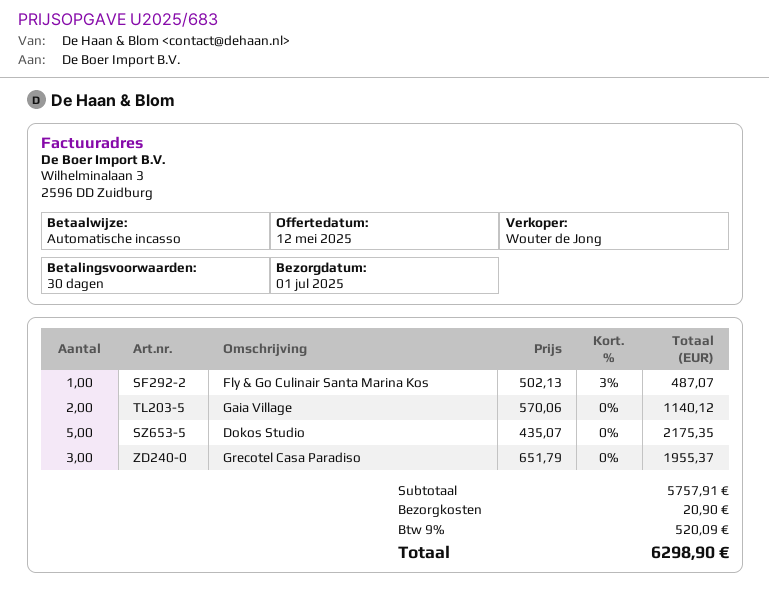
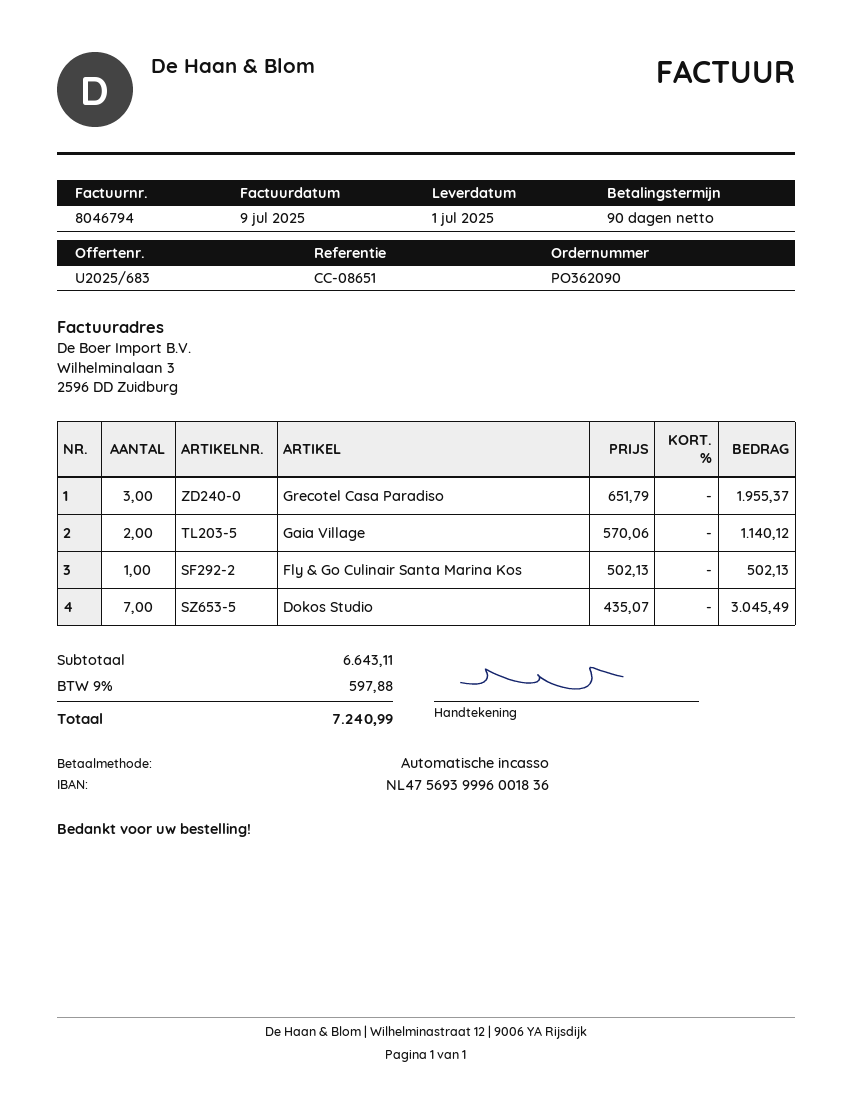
payment terms: 30 days -> 90 days
Fly & Go Culinair Santa Marina Kos: 1 x 502.13 - 3% = 487.07 -> 1 x 502.13 = 502.13
Dokos Studio: 5 x 435.07 = 2175.35 -> 7 x 435.07 = 3045.49
subtotal: 5757.91 -> 6643.11
shipping: 20.90 -> none
tax: 9% = 520.09 -> 9% = 597.88
total: 6298.90 -> 7240.99

